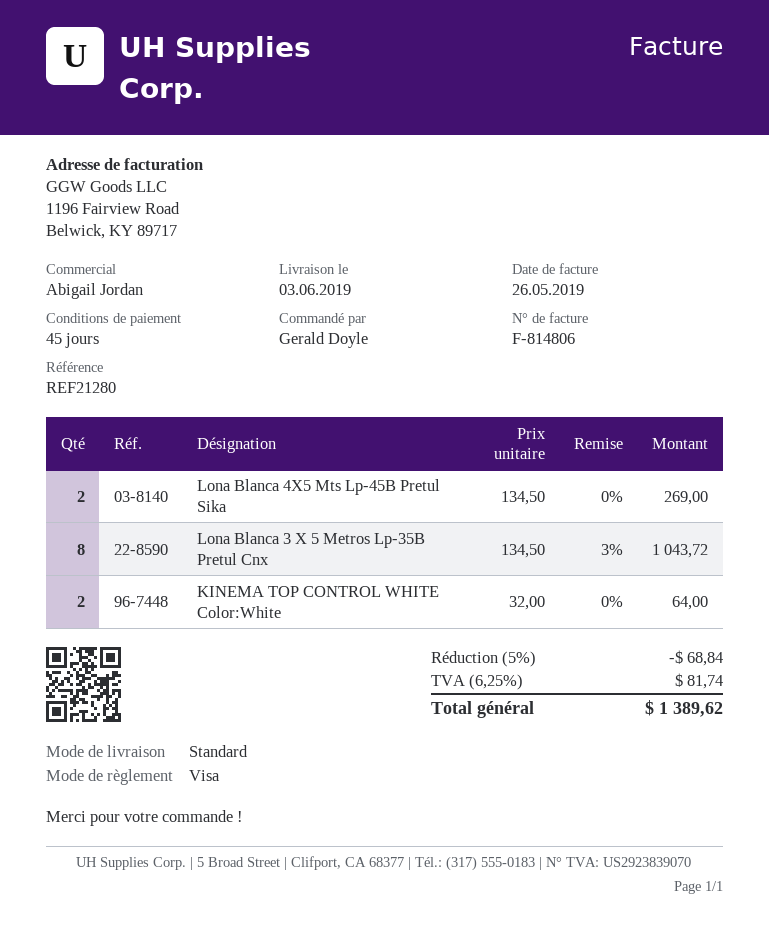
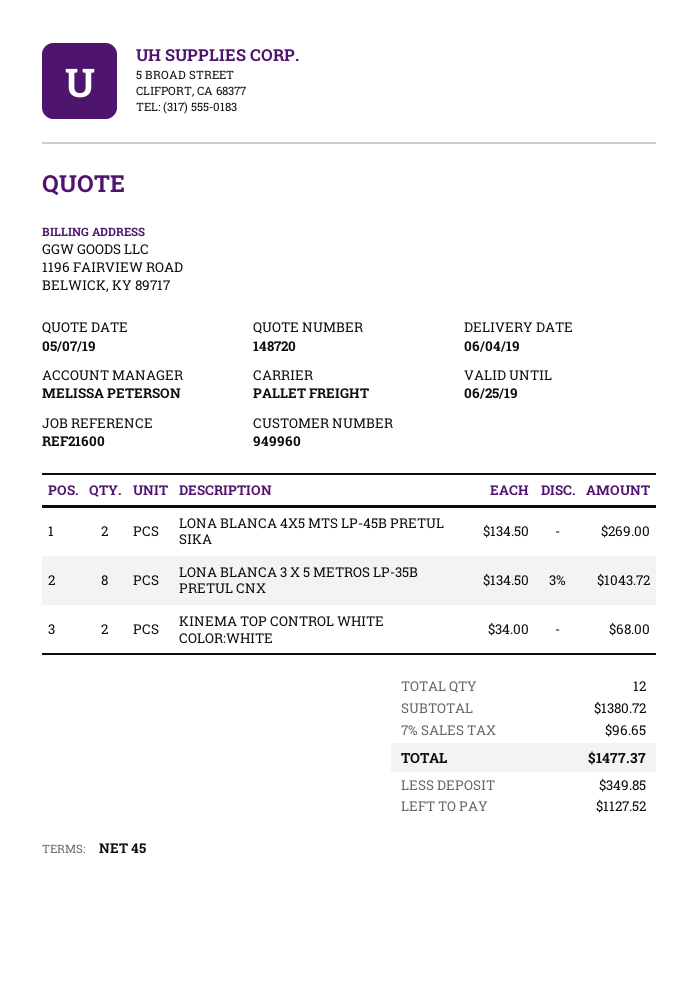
delivery date: 2019-06-03 -> 2019-06-04
reference: REF21280 -> REF21600
sales rep: Abigail Jordan -> MELISSA PETERSON
shipping method: standard -> pallet freight
KINEMA TOP CONTROL WHITE Color:White: 2 x 32.00 = 64.00 -> 2 x 34.00 = 68.00
discount: 5% = 68.84 -> none
tax: 6.25% = 81.74 -> 7% = 96.65
total: 1389.62 -> 1477.37

